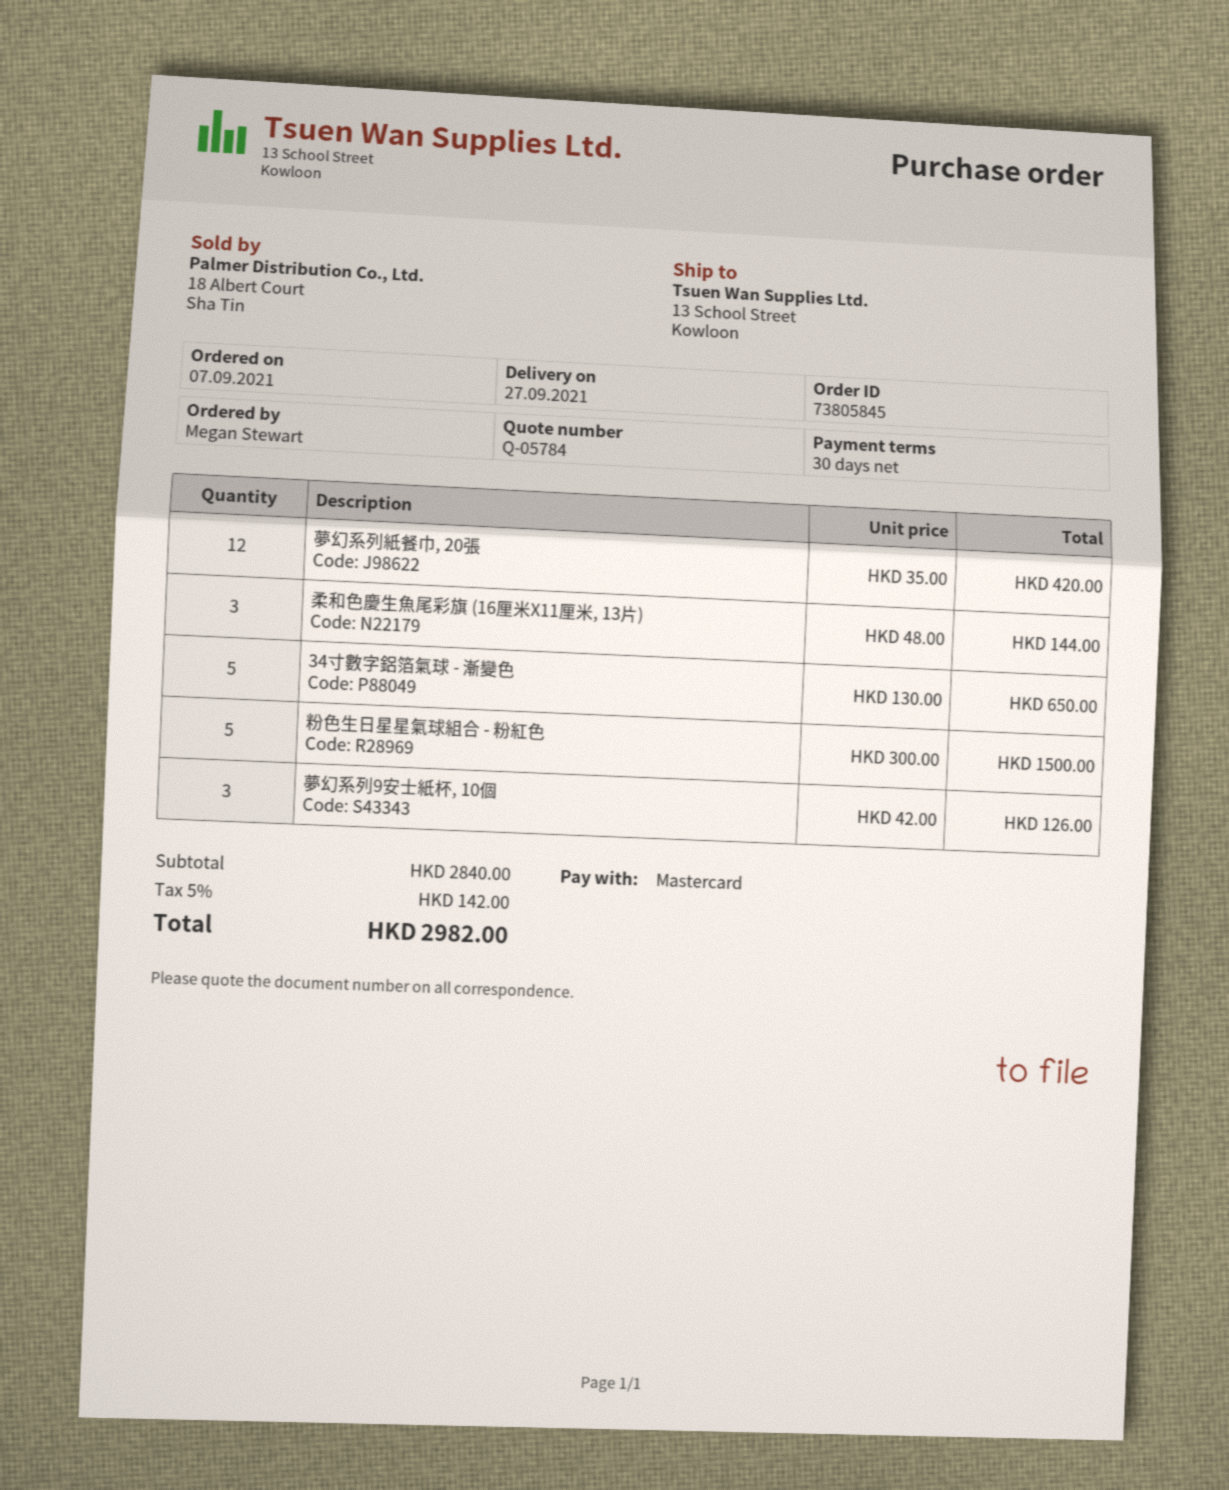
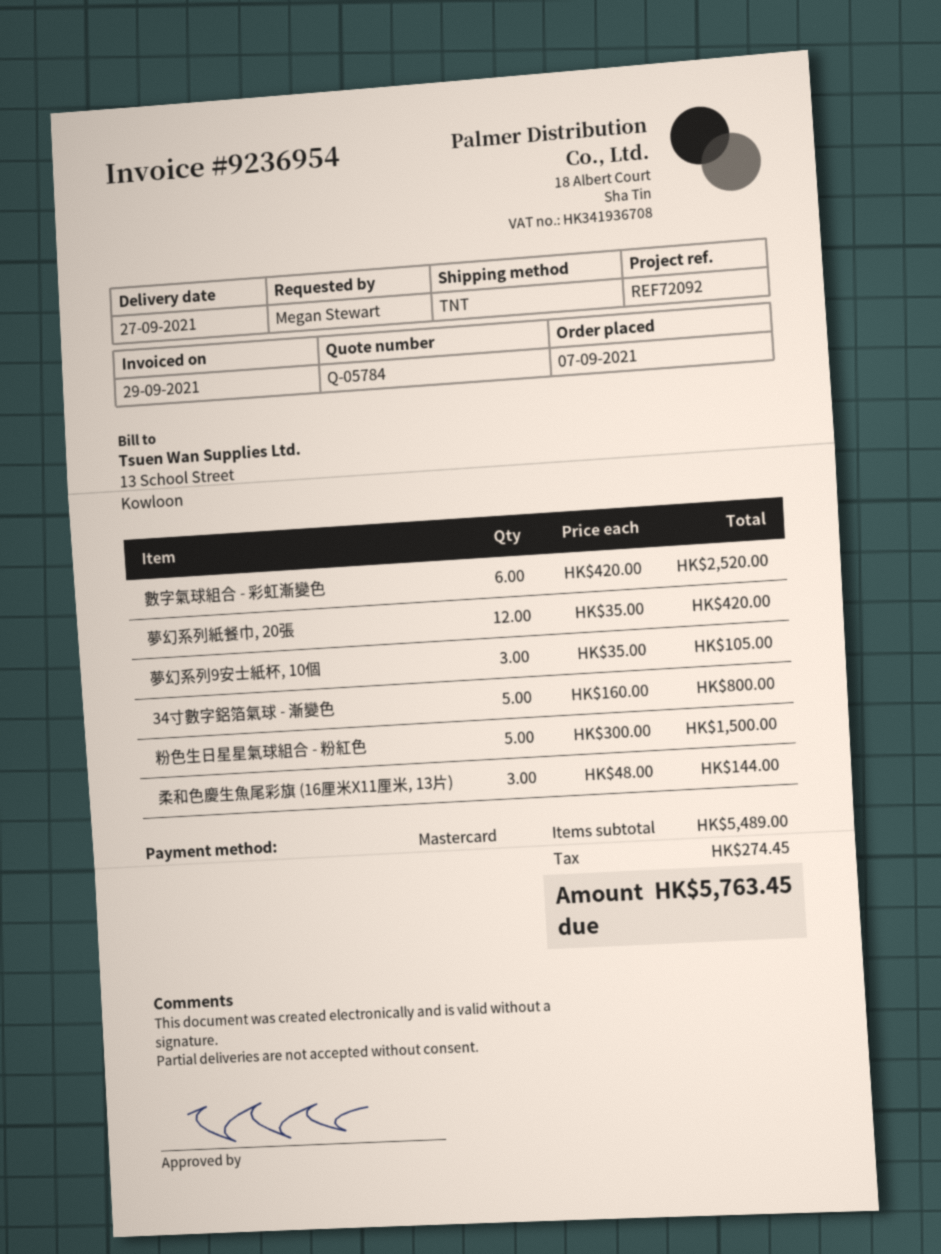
34寸數字鋁箔氣球 - 漸變色: 5 x 130.00 = 650.00 -> 5 x 160.00 = 800.00
夢幻系列9安士紙杯, 10個: 3 x 42.00 = 126.00 -> 3 x 35.00 = 105.00
數字氣球組合 - 彩虹漸變色: none -> 6 x 420.00 = 2520.00
subtotal: 2840.00 -> 5489.00
tax: 142.00 -> 274.45
total: 2982.00 -> 5763.45

